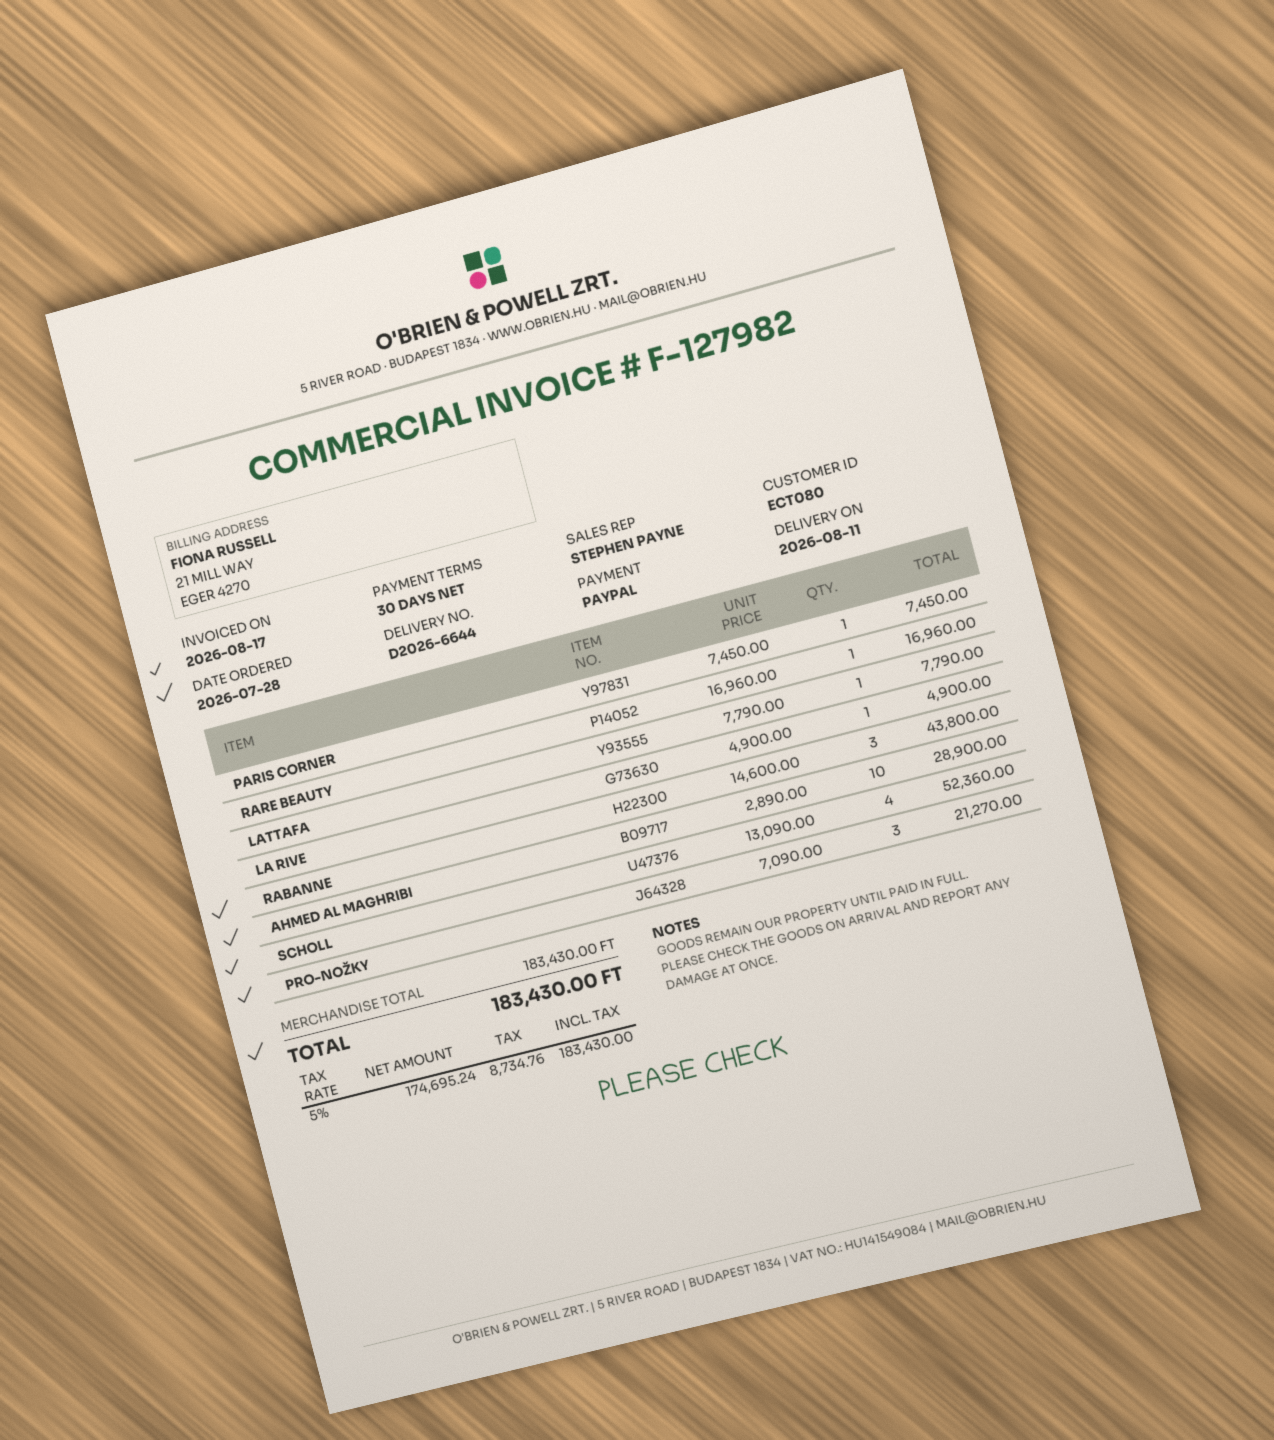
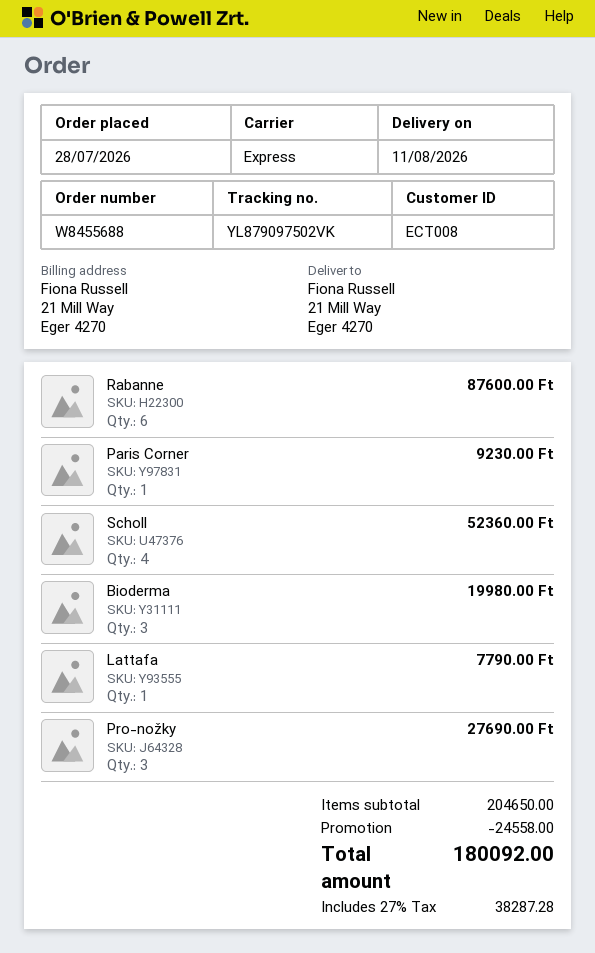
customer number: ECT080 -> ECT008
PARIS CORNER: 1 for 7450.00 -> 1 for 9230.00
RARE BEAUTY: 1 for 16960.00 -> none
LA RIVE: 1 for 4900.00 -> none
RABANNE: 3 for 43800.00 -> 6 for 87600.00
AHMED AL MAGHRIBI: 10 for 28900.00 -> none
PRO-NOŽKY: 3 for 21270.00 -> 3 for 27690.00
Bioderma: none -> 3 for 19980.00
subtotal: 183430.00 -> 204650.00
discount: none -> 24558.00
tax: 5% = 8734.76 -> 27% = 38287.28
total: 183430.00 -> 180092.00

